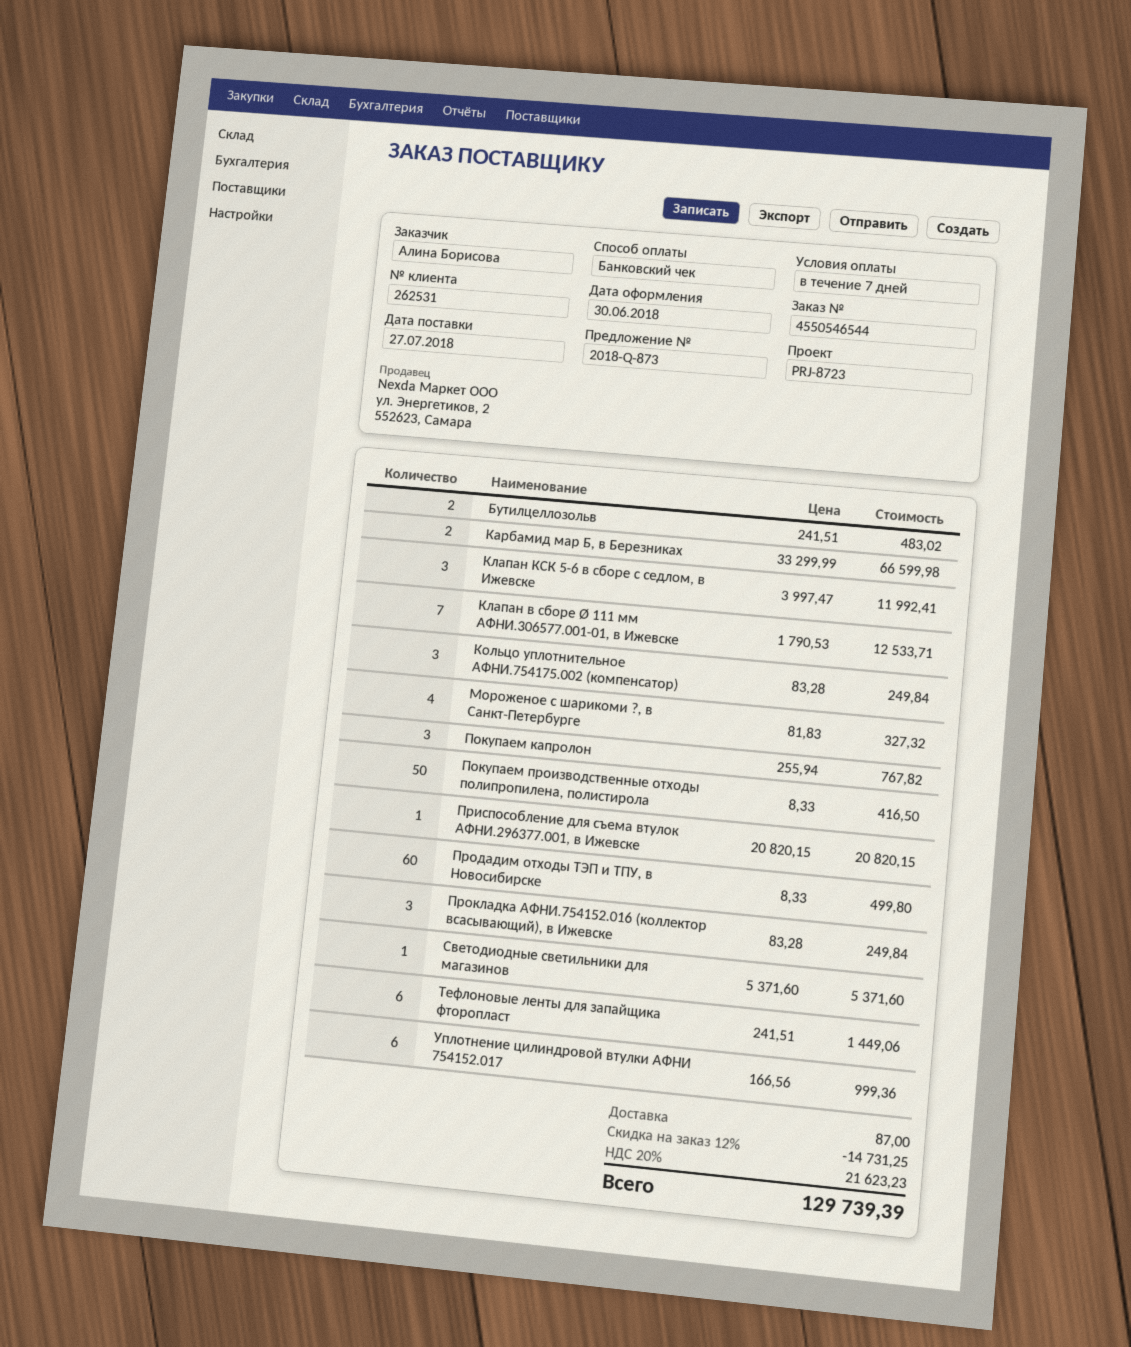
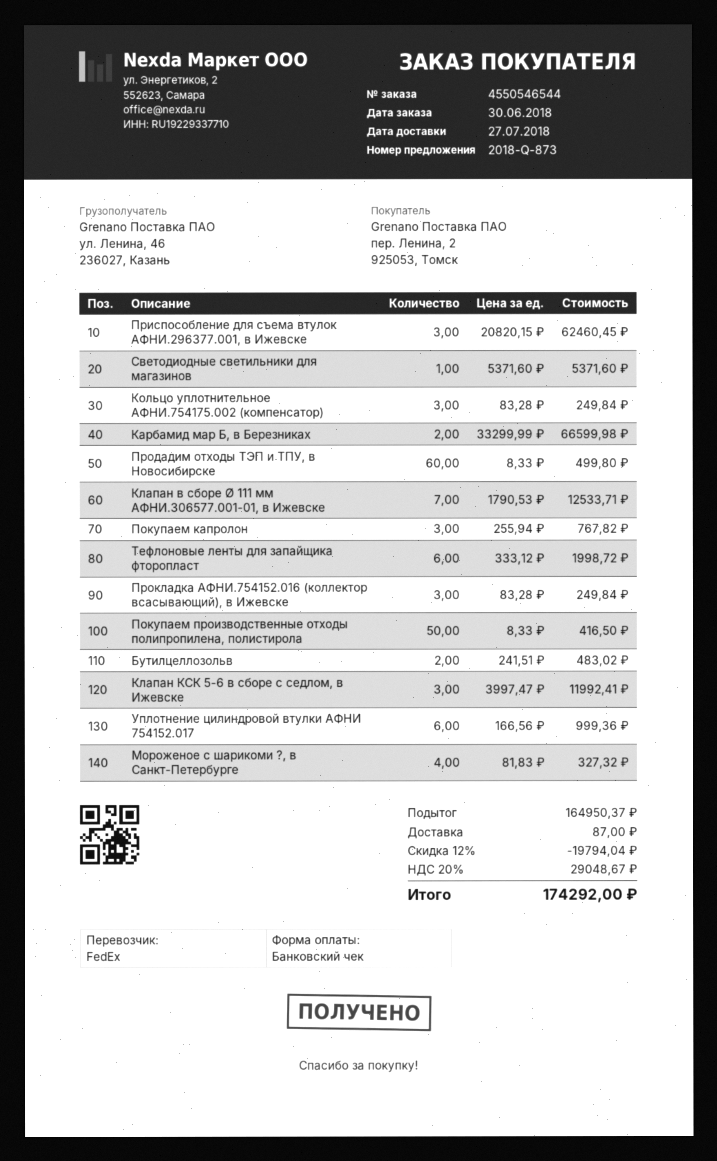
Приспособление для съема втулок АФНИ.296377.001, в Ижевске: 1 x 20820.15 = 20820.15 -> 3 x 20820.15 = 62460.45
Тефлоновые ленты для запайщика фторопласт: 6 x 241.51 = 1449.06 -> 6 x 333.12 = 1998.72
discount: 12% = 14731.25 -> 12% = 19794.04
tax: 20% = 21623.23 -> 20% = 29048.67
total: 129739.39 -> 174292.00

